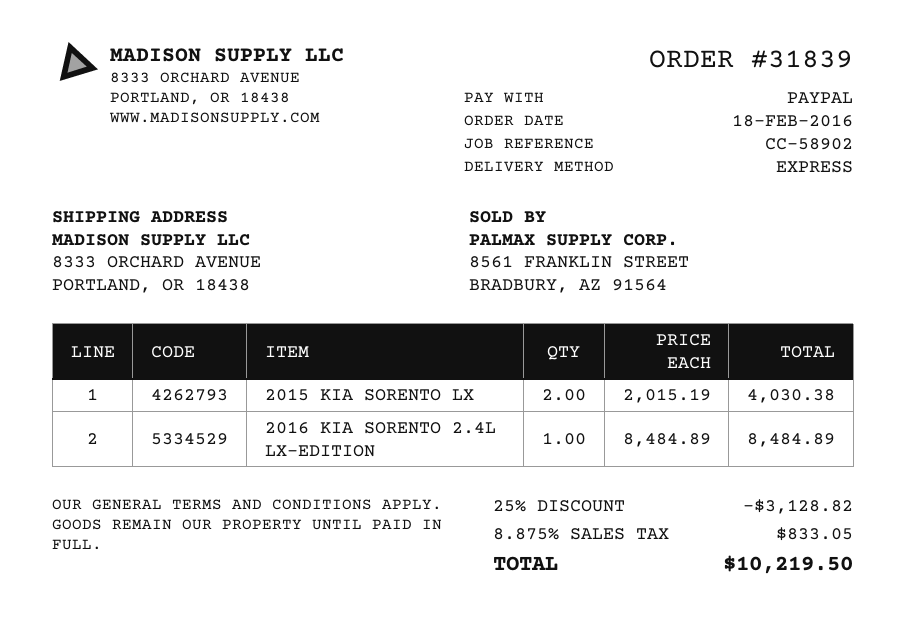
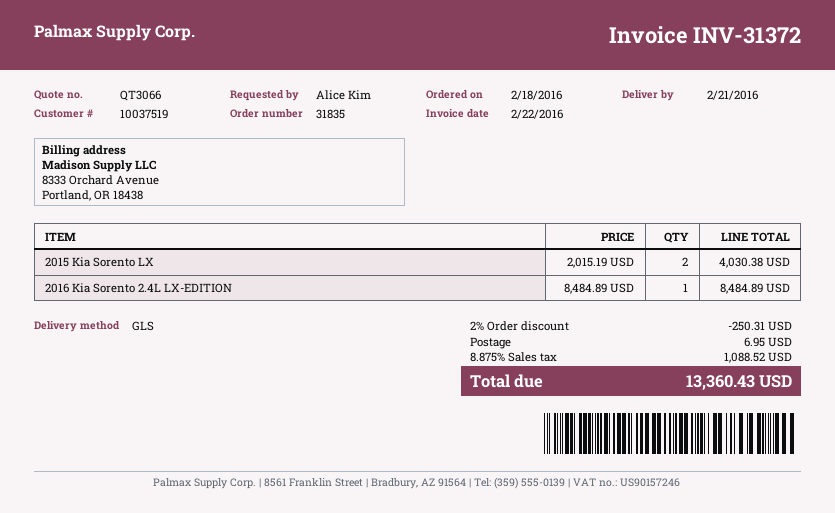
order number: 31839 -> 31835
shipping method: express -> GLS
discount: 25% = 3128.82 -> 2% = 250.31
shipping: none -> 6.95
tax: 8.875% = 833.05 -> 8.875% = 1088.52
total: 10219.50 -> 13360.43

